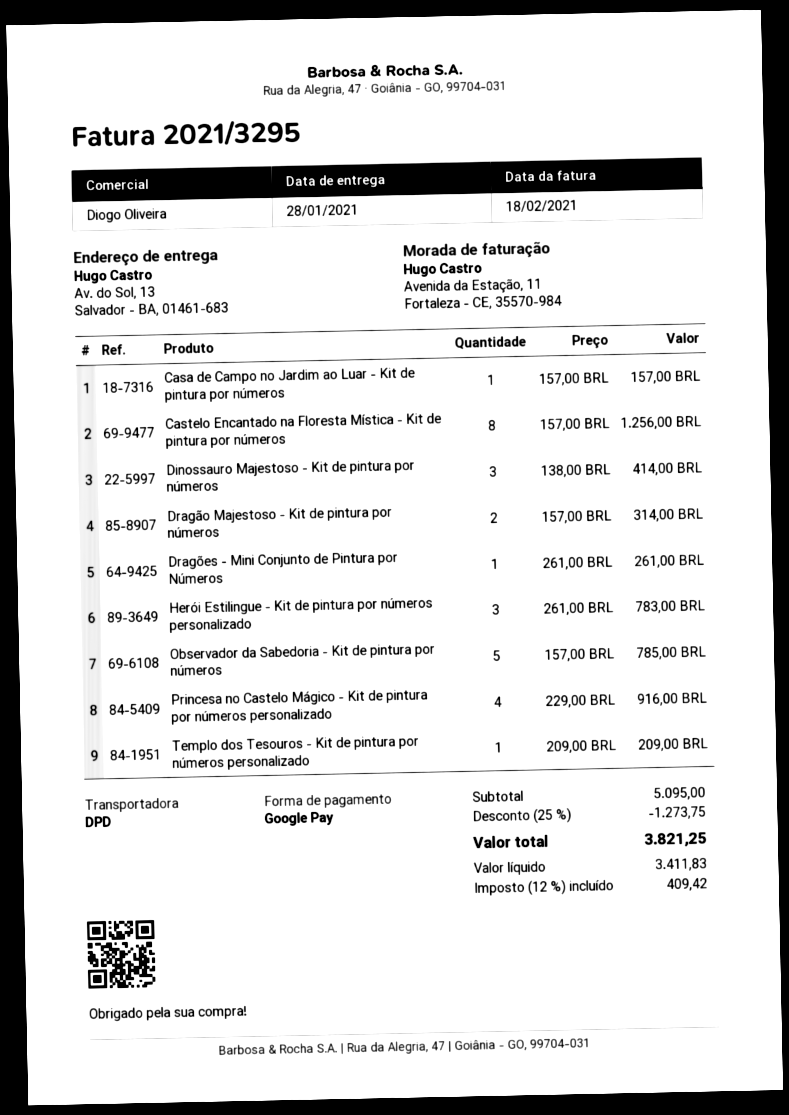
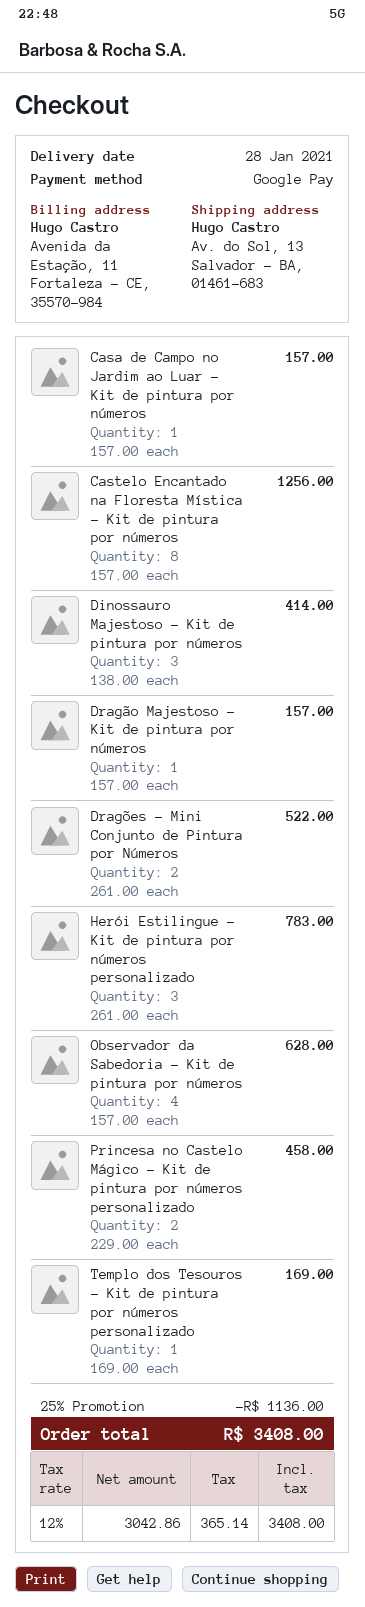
Dragão Majestoso - Kit de pintura por números: 2 x 157.00 = 314.00 -> 1 x 157.00 = 157.00
Dragões - Mini Conjunto de Pintura por Números: 1 x 261.00 = 261.00 -> 2 x 261.00 = 522.00
Observador da Sabedoria - Kit de pintura por números: 5 x 157.00 = 785.00 -> 4 x 157.00 = 628.00
Princesa no Castelo Mágico - Kit de pintura por números personalizado: 4 x 229.00 = 916.00 -> 2 x 229.00 = 458.00
Templo dos Tesouros - Kit de pintura por números personalizado: 1 x 209.00 = 209.00 -> 1 x 169.00 = 169.00
discount: 25% = 1273.75 -> 25% = 1136.00
net: 3411.83 -> 3042.86
tax: 12% = 409.42 -> 12% = 365.14
total: 3821.25 -> 3408.00

